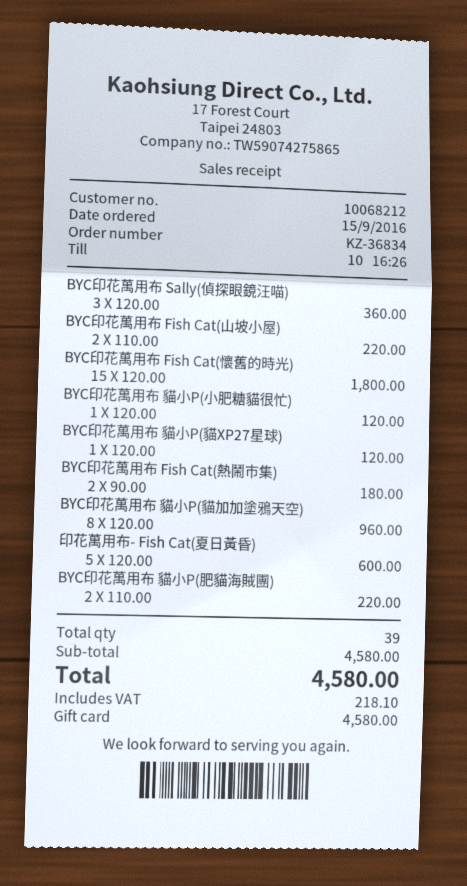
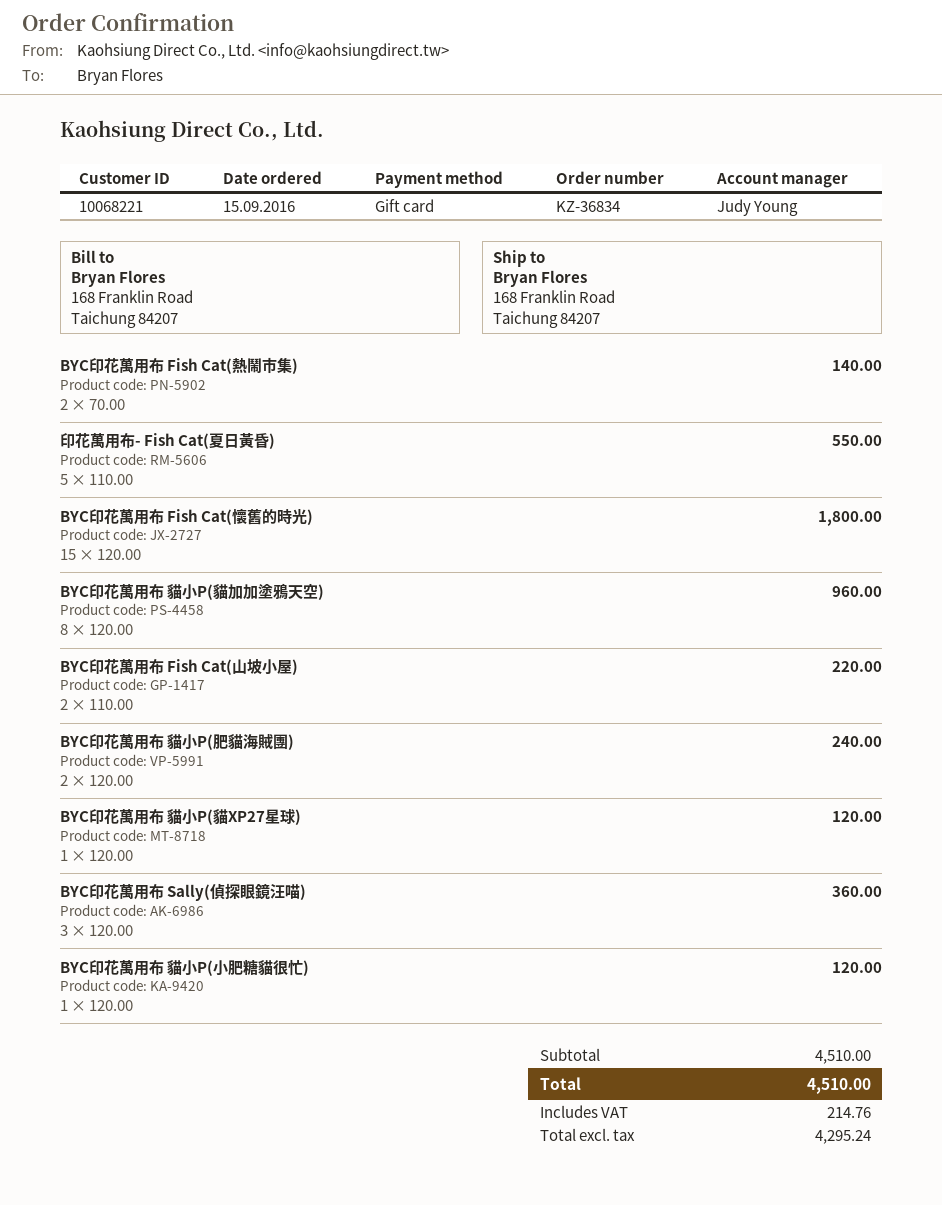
customer number: 10068212 -> 10068221
BYC印花萬用布 Fish Cat(熱鬧市集): 2 x 90.00 = 180.00 -> 2 x 70.00 = 140.00
印花萬用布- Fish Cat(夏日黃昏): 5 x 120.00 = 600.00 -> 5 x 110.00 = 550.00
BYC印花萬用布 貓小P(肥貓海賊團): 2 x 110.00 = 220.00 -> 2 x 120.00 = 240.00
subtotal: 4580.00 -> 4510.00
tax: 218.10 -> 214.76
total: 4580.00 -> 4510.00

